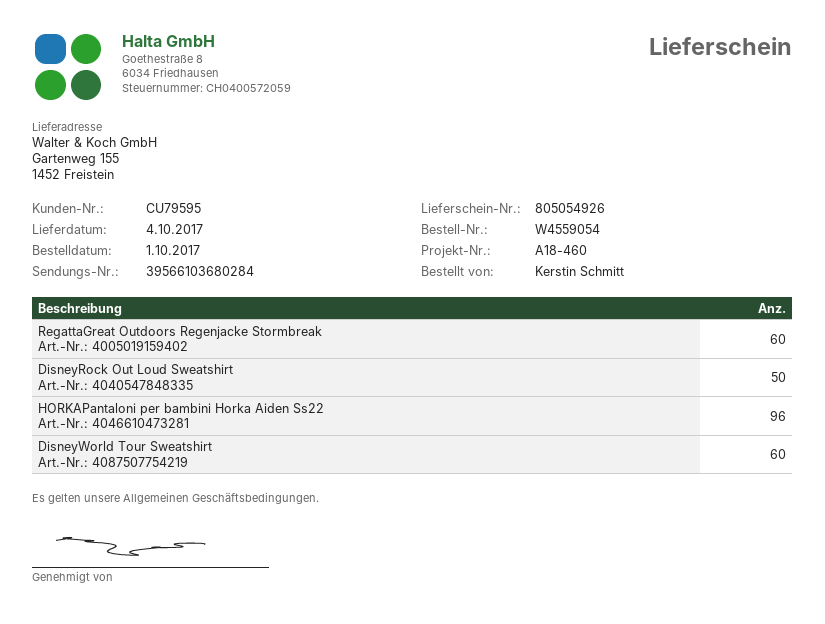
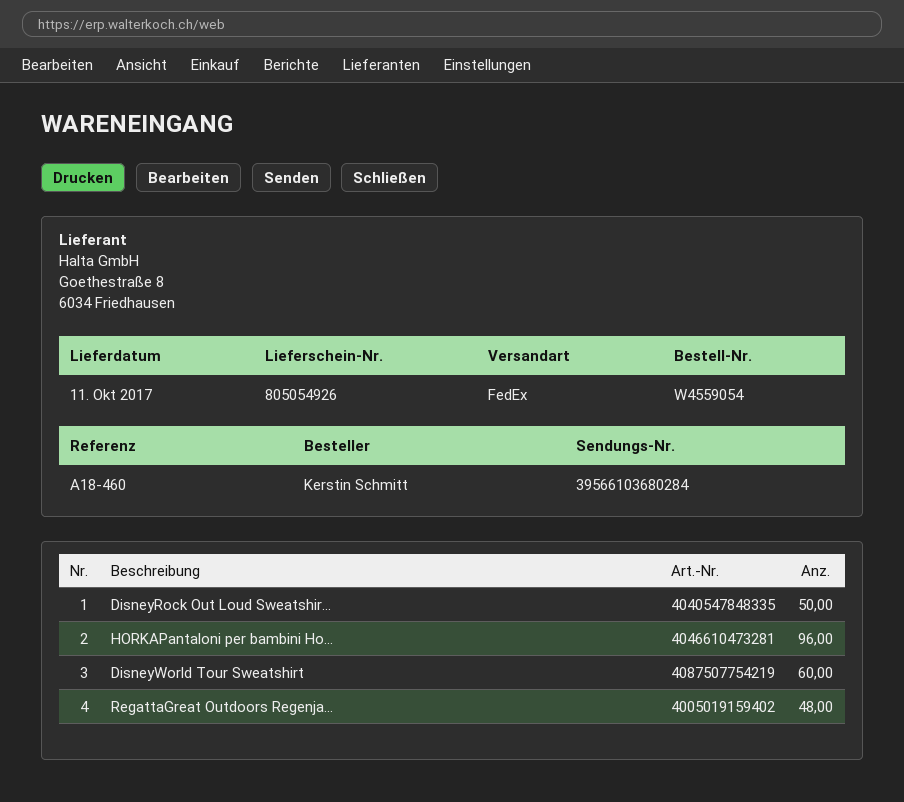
delivery date: 2017-10-04 -> 2017-10-11
RegattaGreat Outdoors Regenjacke Stormbreak: 60 -> 48

